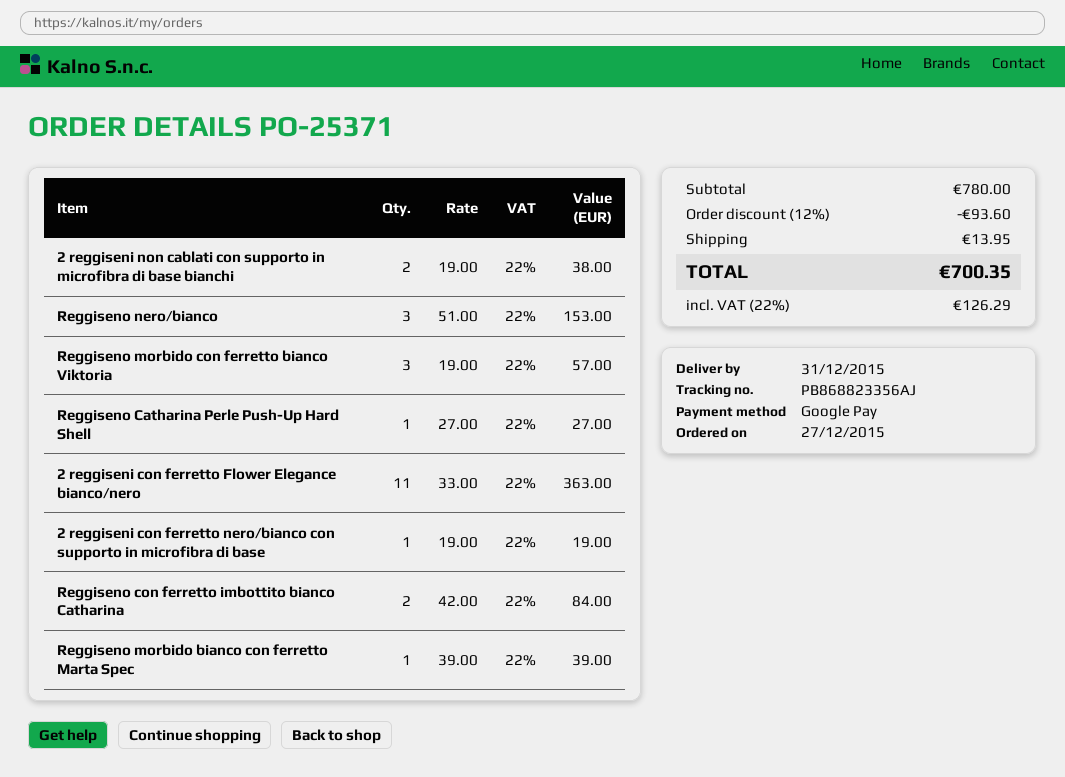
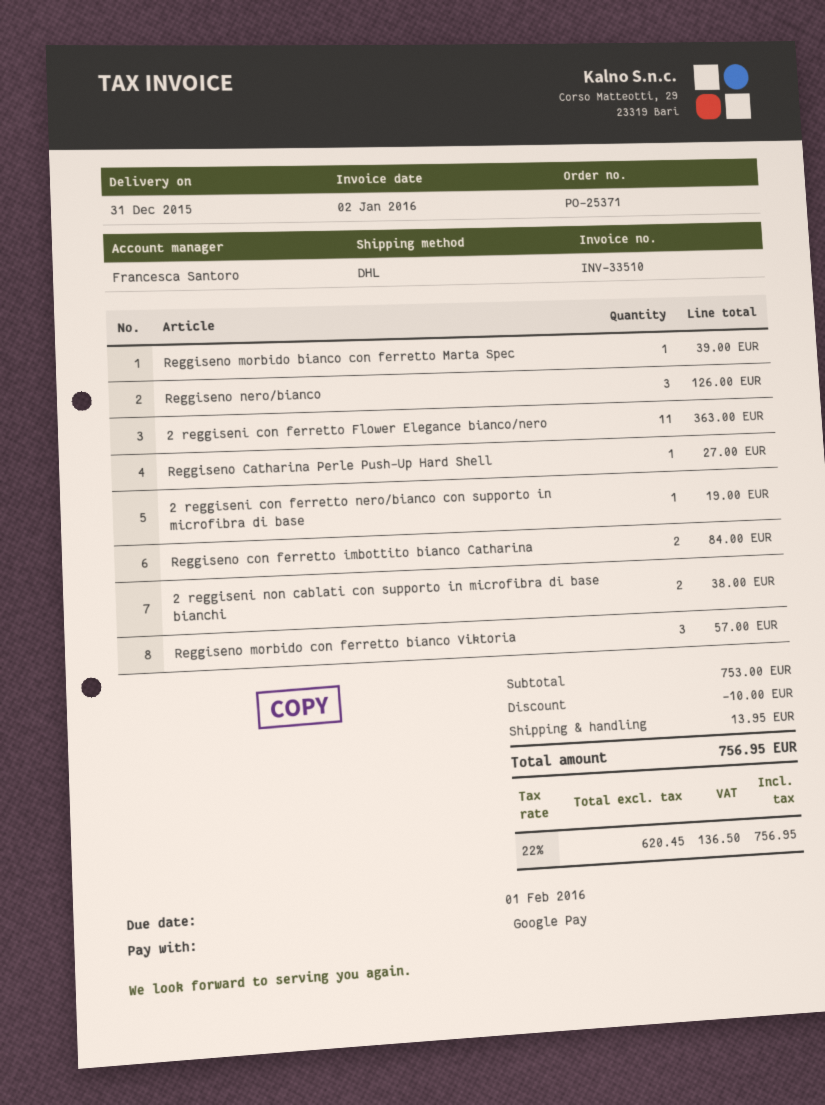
Reggiseno nero/bianco: 3 for 153.00 -> 3 for 126.00
subtotal: 780.00 -> 753.00
discount: 93.60 -> 10.00
tax: 22% = 126.29 -> 22% = 136.50
total: 700.35 -> 756.95

